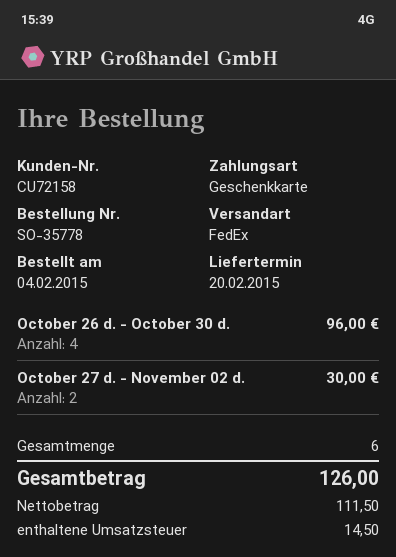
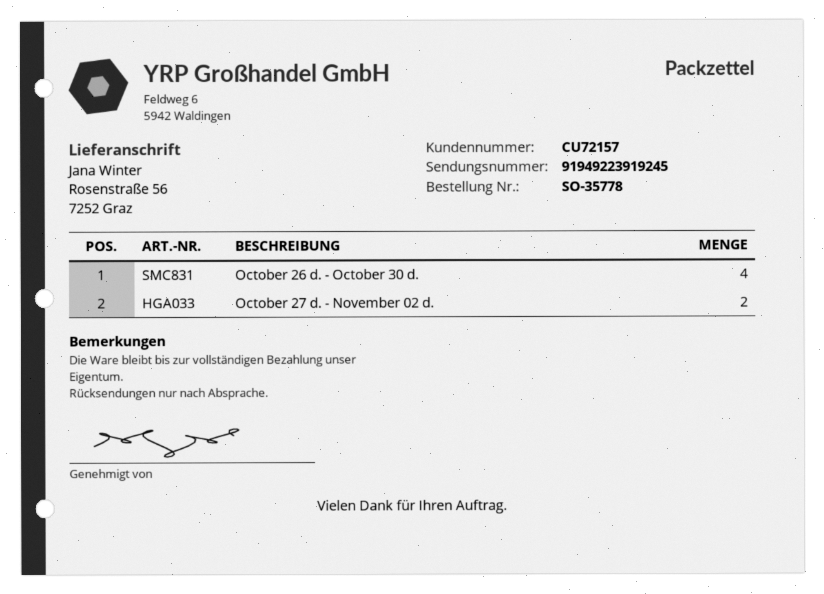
customer number: CU72158 -> CU72157

